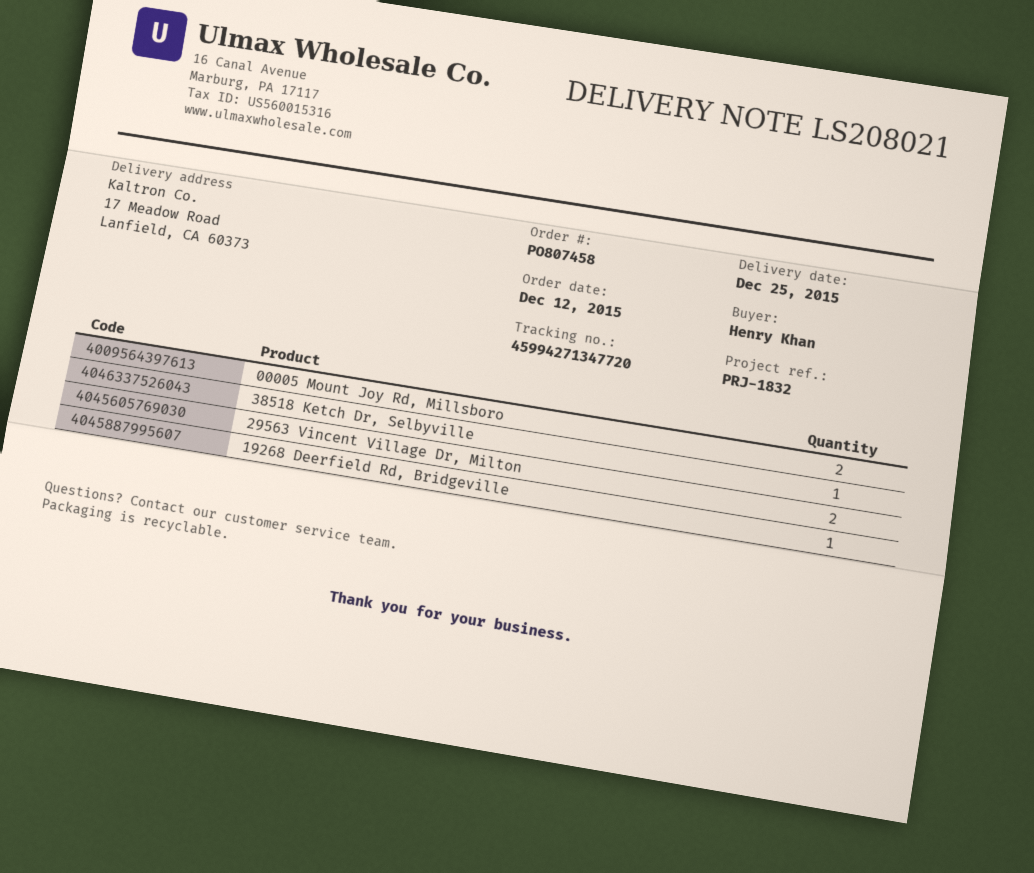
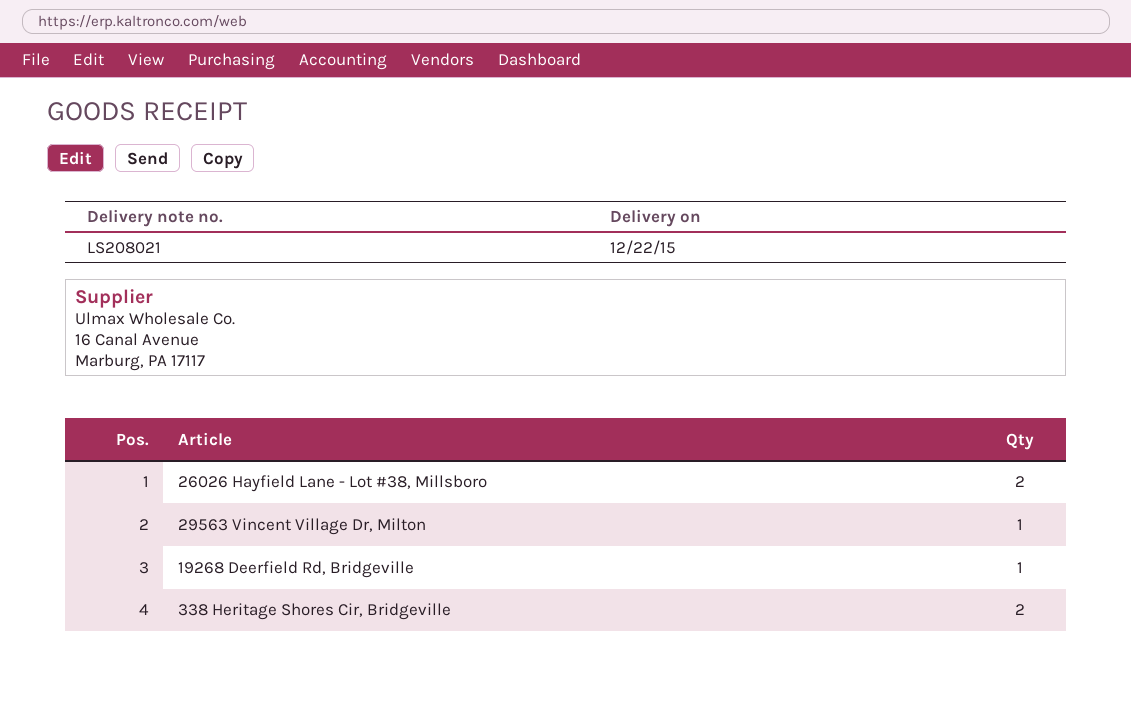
delivery date: 2015-12-25 -> 2015-12-22
00005 Mount Joy Rd, Millsboro: 2 -> none
38518 Ketch Dr, Selbyville: 1 -> none
29563 Vincent Village Dr, Milton: 2 -> 1
26026 Hayfield Lane - Lot #38, Millsboro: none -> 2
338 Heritage Shores Cir, Bridgeville: none -> 2

